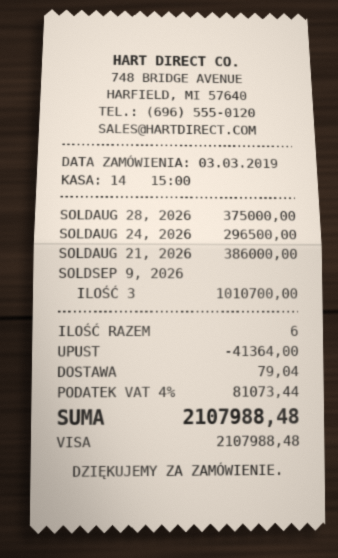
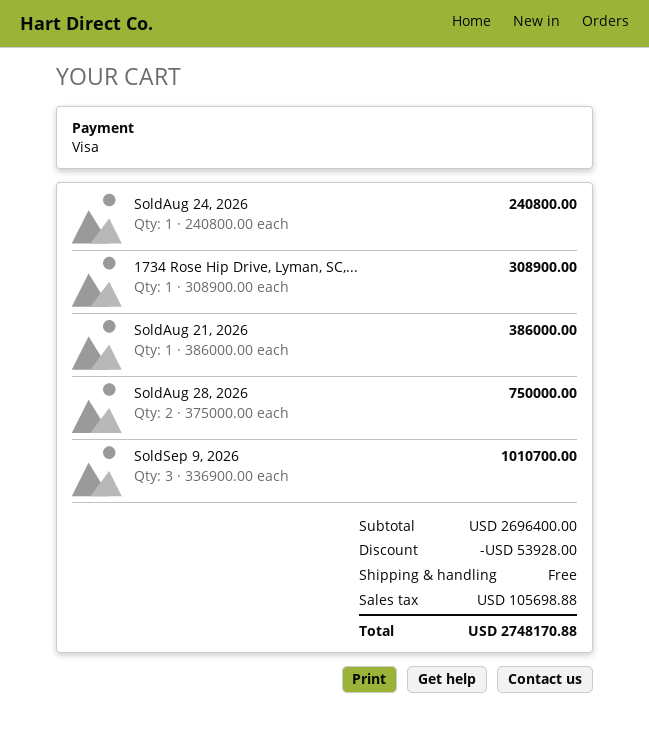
SOLDAUG 28, 2026: 1 for 375000.00 -> 2 for 750000.00
SOLDAUG 24, 2026: 1 for 296500.00 -> 1 for 240800.00
1734 Rose Hip Drive, Lyman, SC,...: none -> 1 for 308900.00
discount: 41364.00 -> 53928.00
shipping: 79.04 -> 0.00
tax: 81073.44 -> 105698.88
total: 2107988.48 -> 2748170.88

